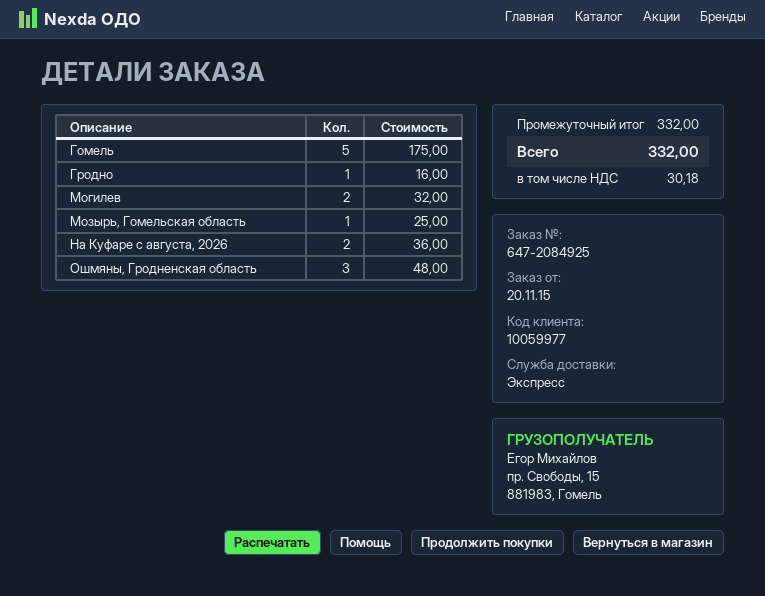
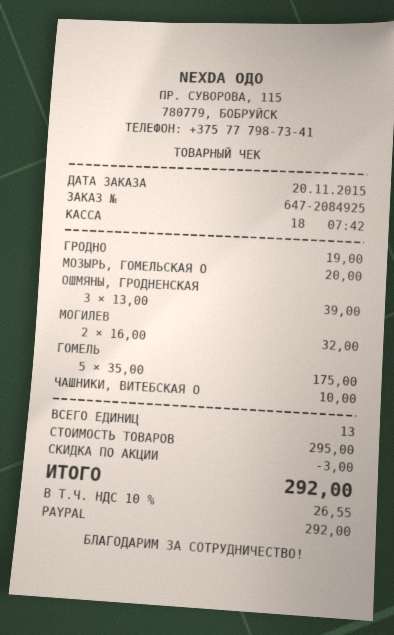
Гродно: 1 for 16.00 -> 1 for 19.00
Мозырь, Гомельская область: 1 for 25.00 -> 1 for 20.00
На Куфаре с августа, 2026: 2 for 36.00 -> none
Ошмяны, Гродненская область: 3 for 48.00 -> 3 for 39.00
ЧАШНИКИ, ВИТЕБСКАЯ О: none -> 1 for 10.00
subtotal: 332.00 -> 295.00
discount: none -> 3.00
tax: 30.18 -> 26.55
total: 332.00 -> 292.00

